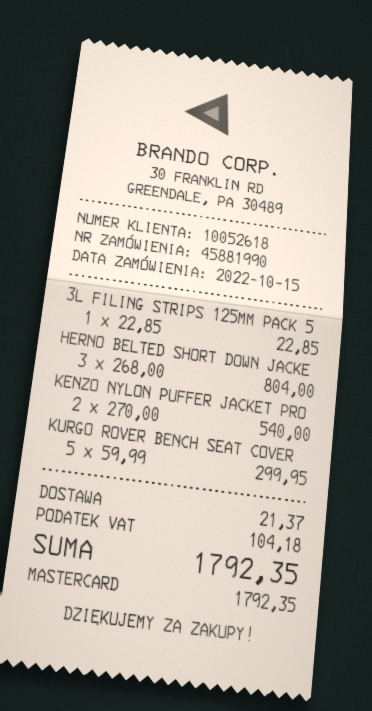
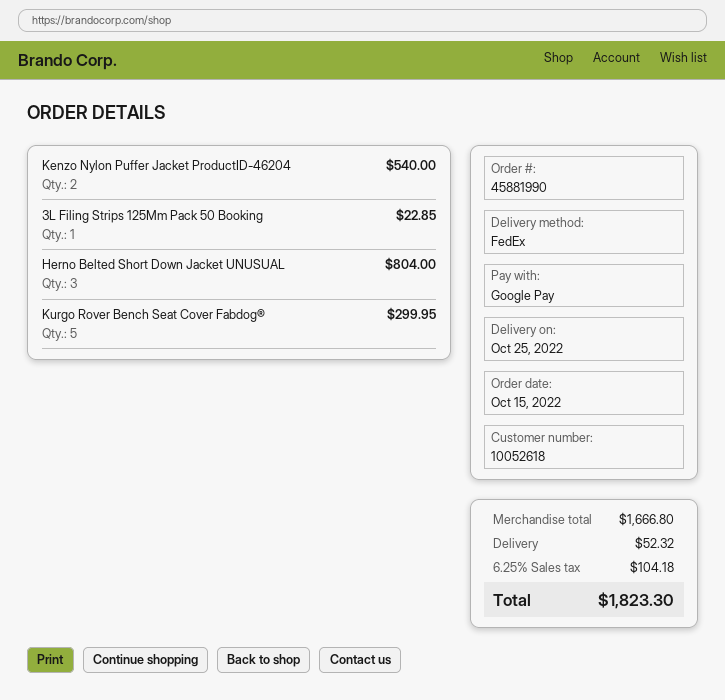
payment method: Mastercard -> Google Pay
shipping: 21.37 -> 52.32
total: 1792.35 -> 1823.30

